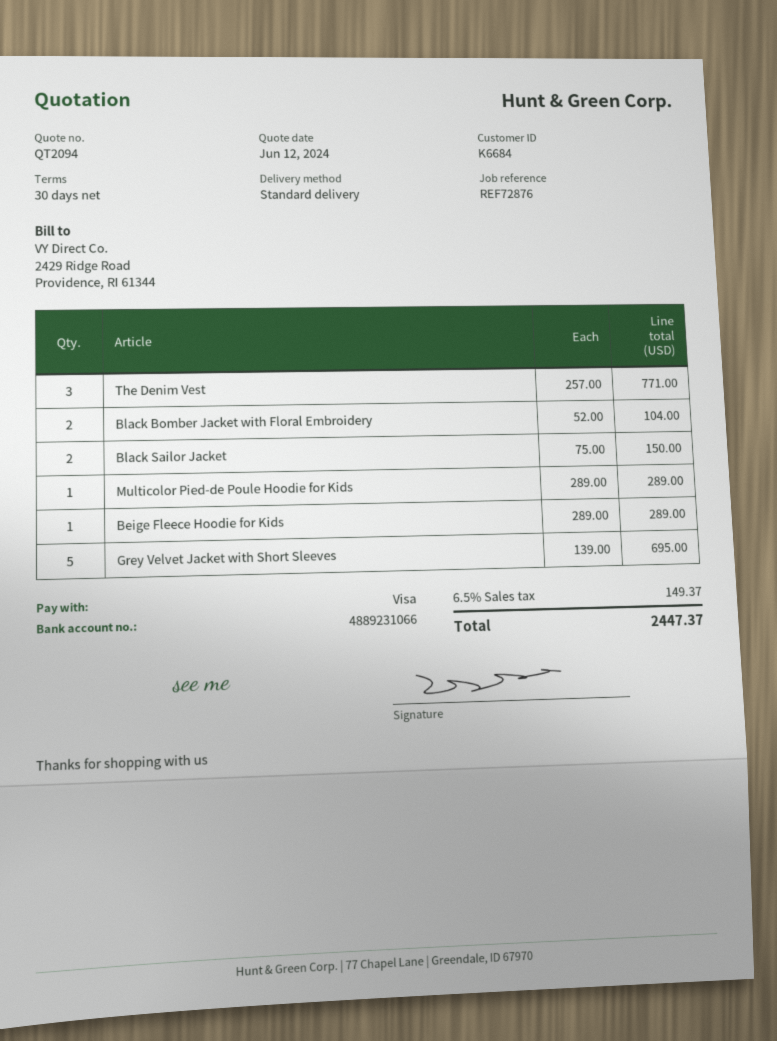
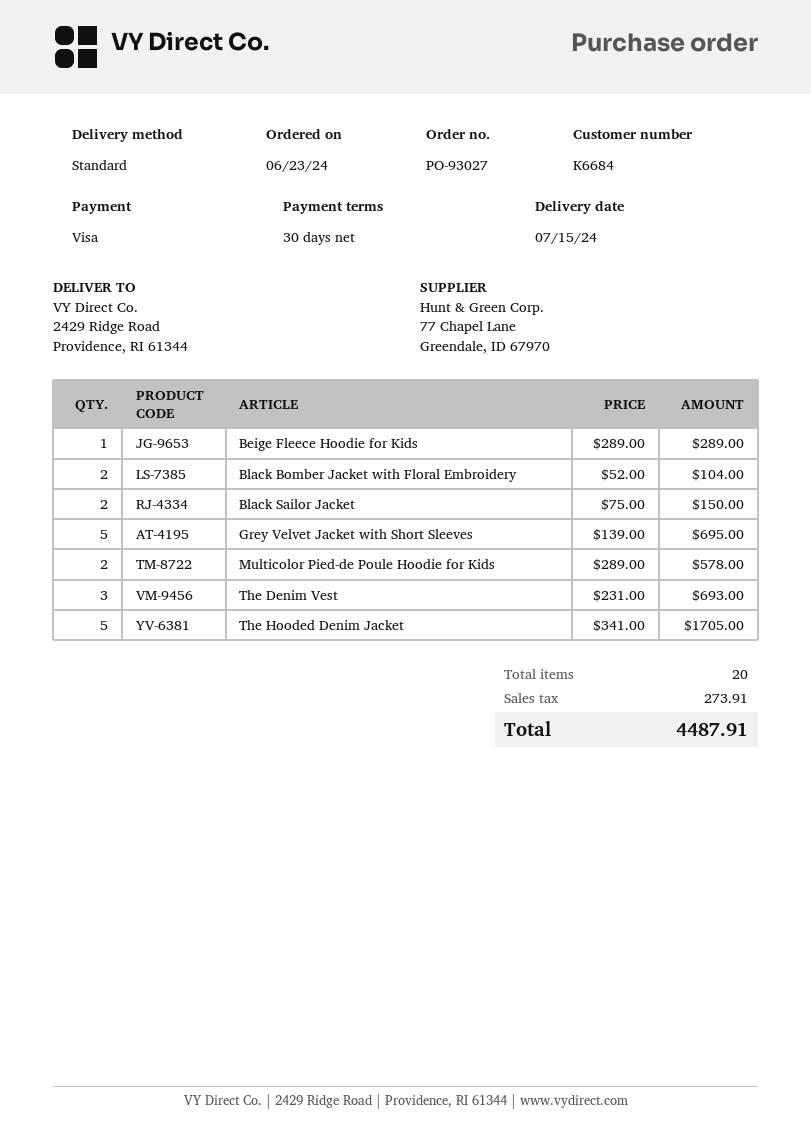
The Denim Vest: 3 x 257.00 = 771.00 -> 3 x 231.00 = 693.00
Multicolor Pied-de Poule Hoodie for Kids: 1 x 289.00 = 289.00 -> 2 x 289.00 = 578.00
The Hooded Denim Jacket: none -> 5 x 341.00 = 1705.00
tax: 149.37 -> 273.91
total: 2447.37 -> 4487.91

